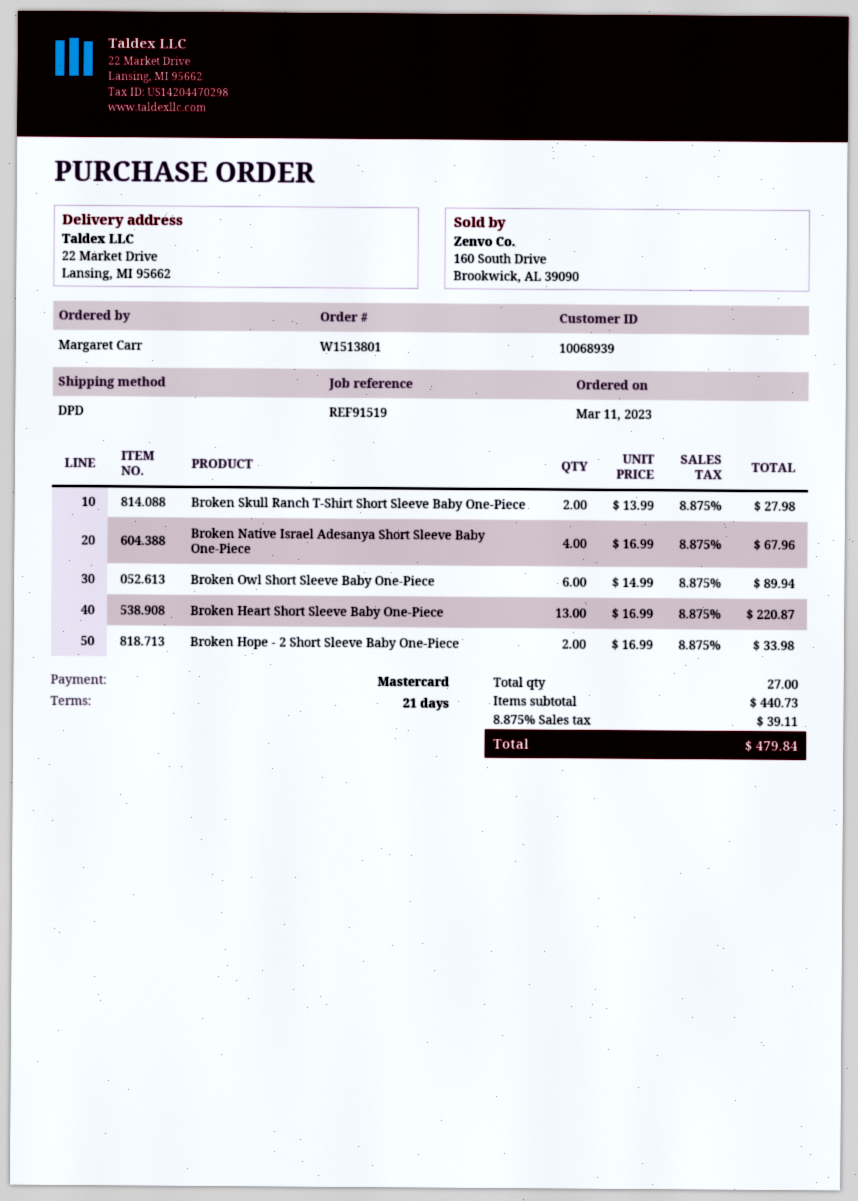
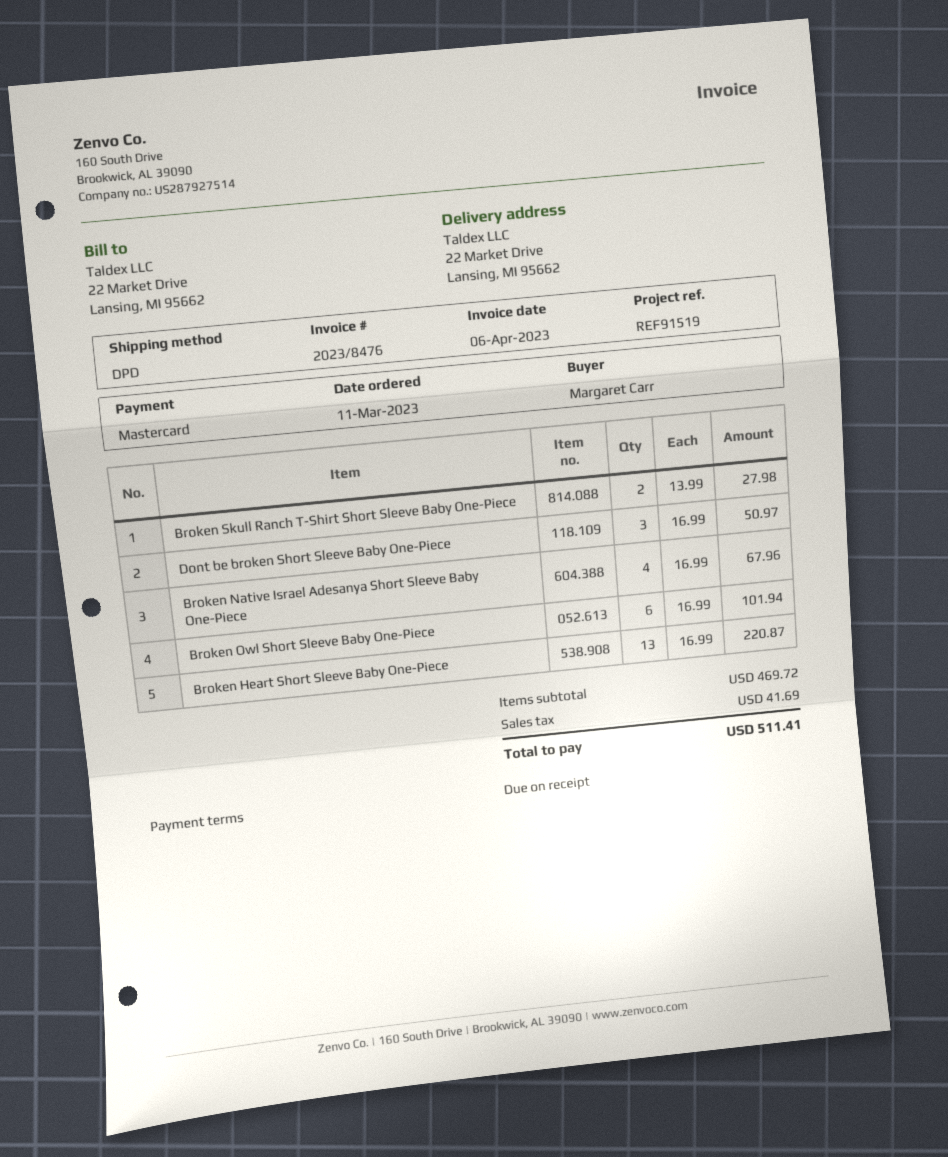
payment terms: 21 days -> on receipt
Broken Owl Short Sleeve Baby One-Piece: 6 x 14.99 = 89.94 -> 6 x 16.99 = 101.94
Broken Hope - 2 Short Sleeve Baby One-Piece: 2 x 16.99 = 33.98 -> none
Dont be broken Short Sleeve Baby One-Piece: none -> 3 x 16.99 = 50.97
subtotal: 440.73 -> 469.72
tax: 39.11 -> 41.69
total: 479.84 -> 511.41

